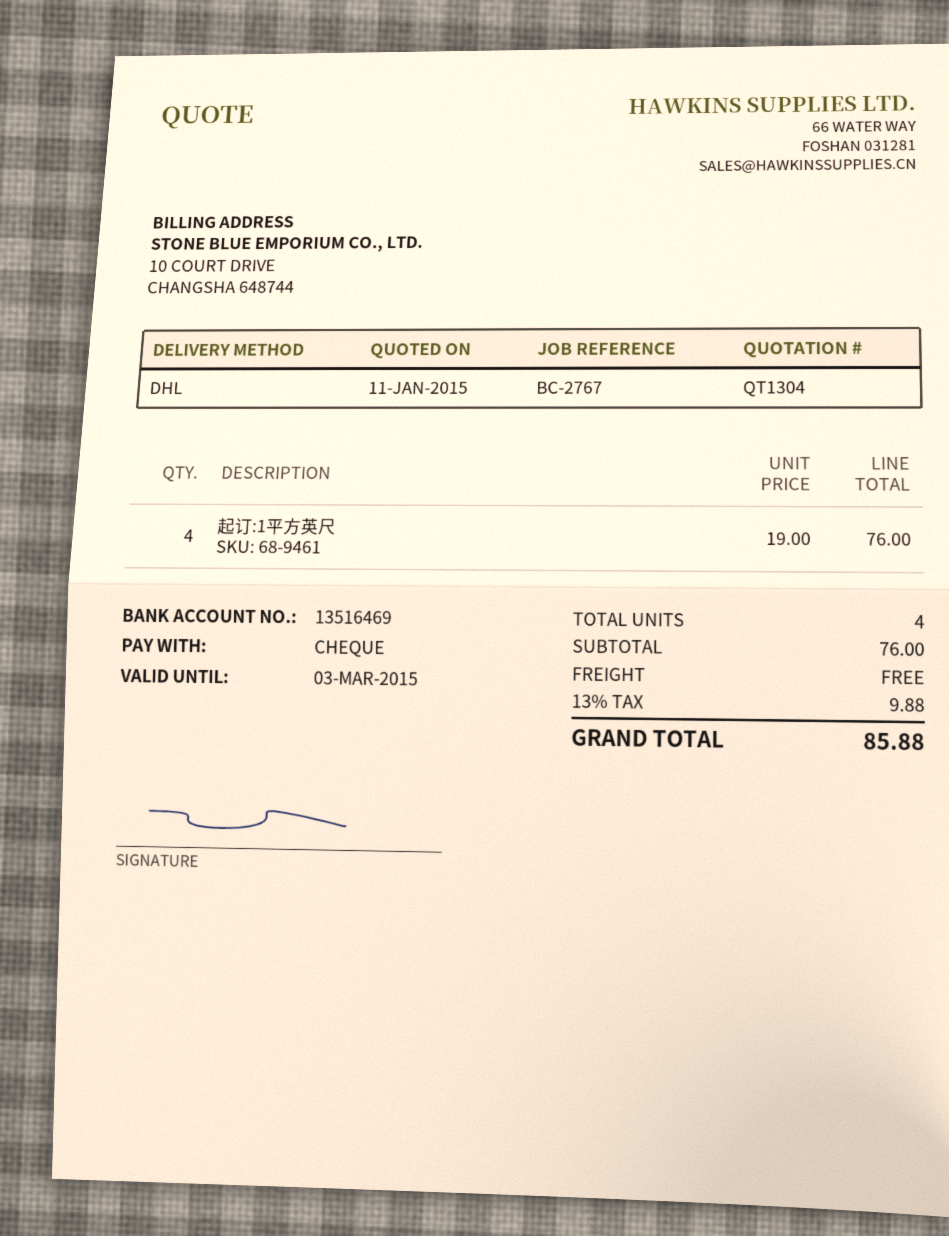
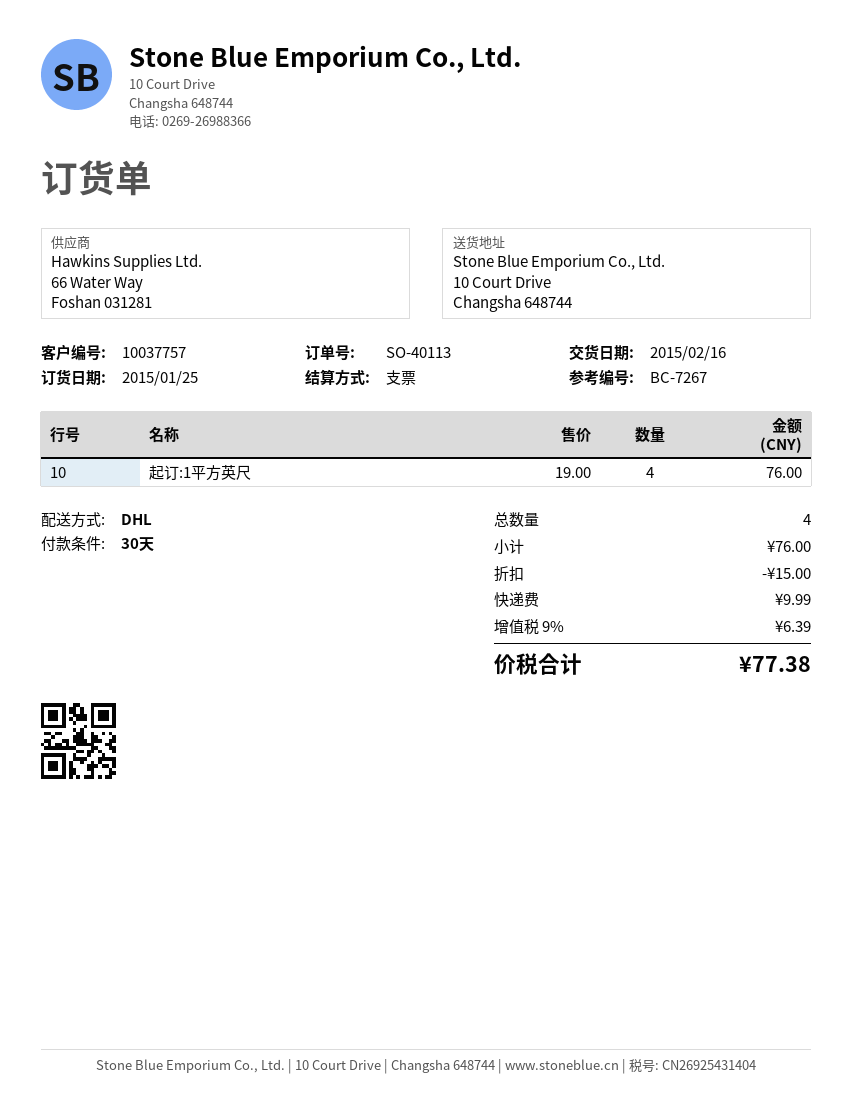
reference: BC-2767 -> BC-7267
discount: none -> 15.00
shipping: 0.00 -> 9.99
tax: 13% = 9.88 -> 9% = 6.39
total: 85.88 -> 77.38

